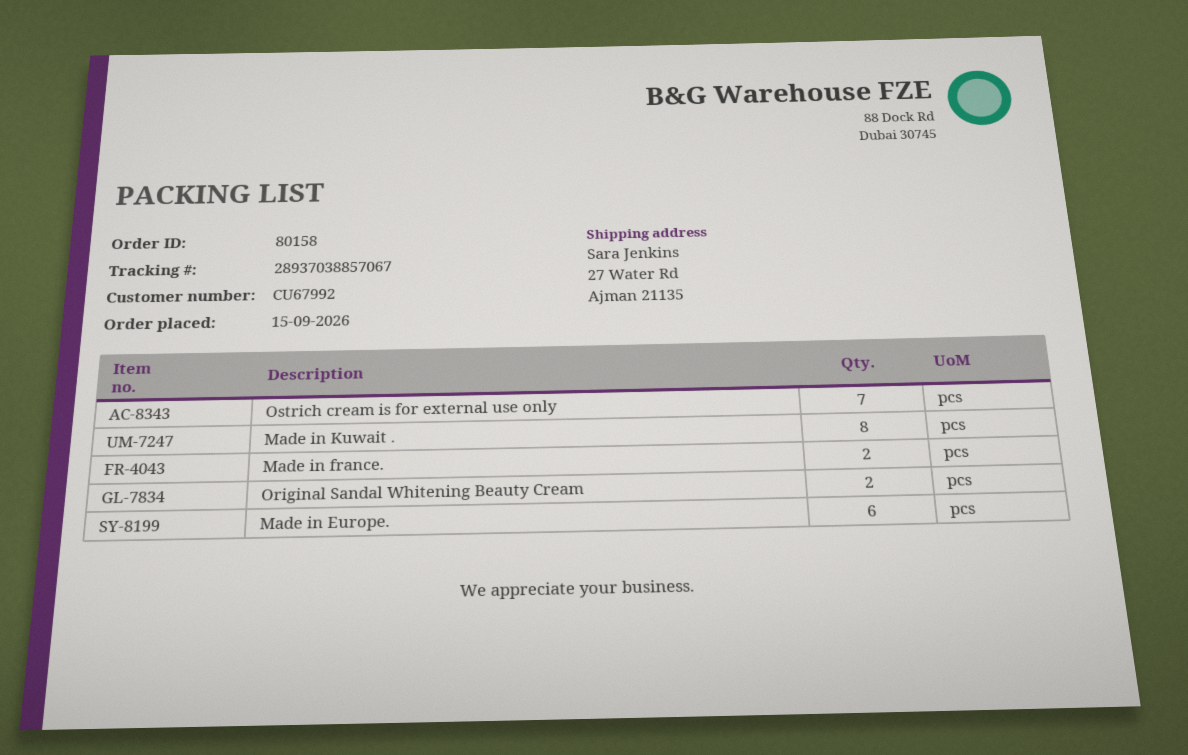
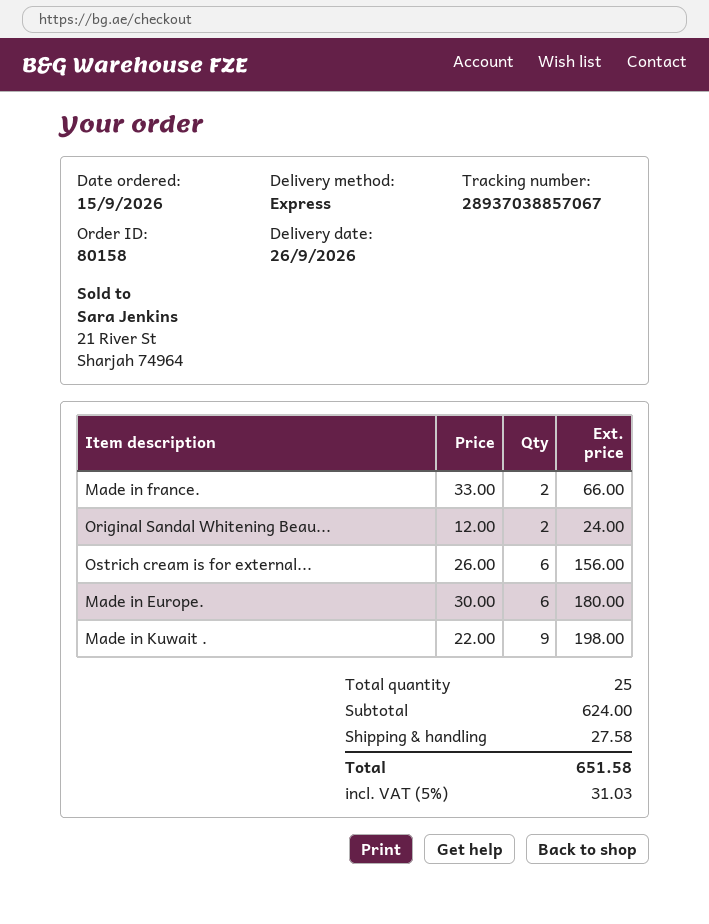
Ostrich cream is for external use only: 7 -> 6
Made in Kuwait .: 8 -> 9

